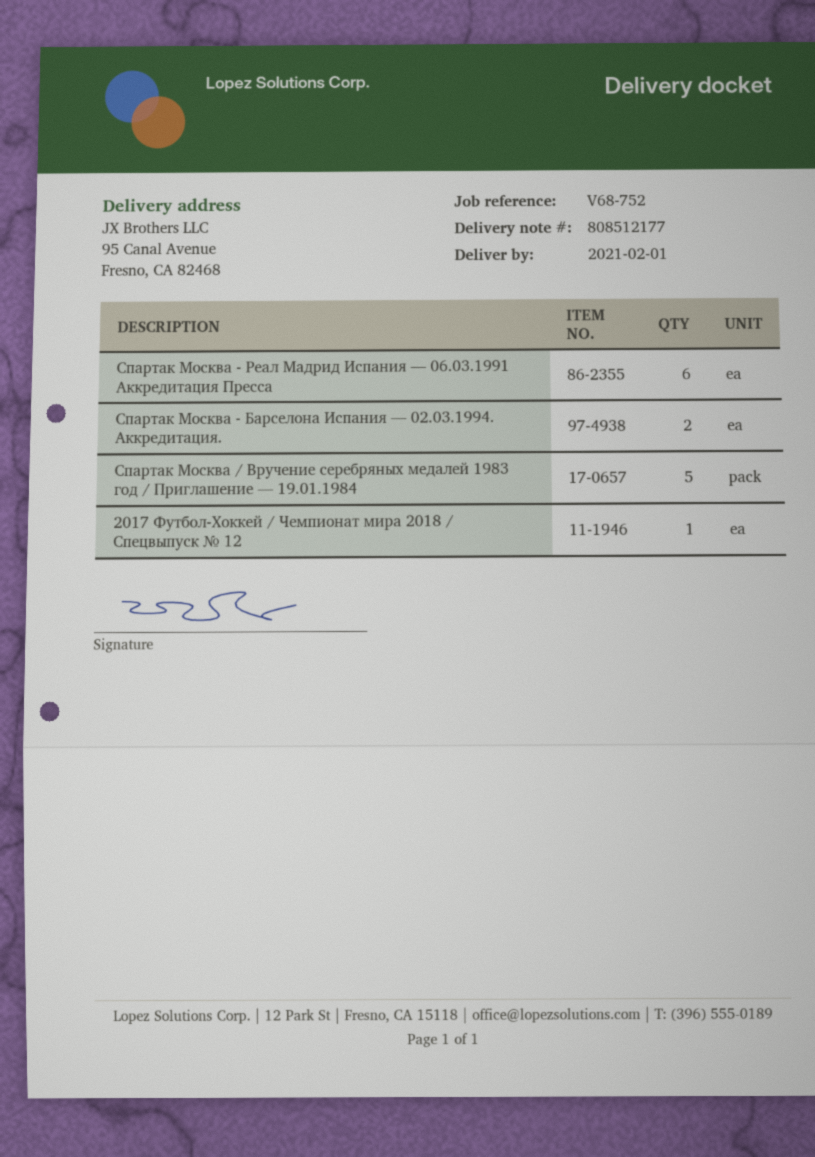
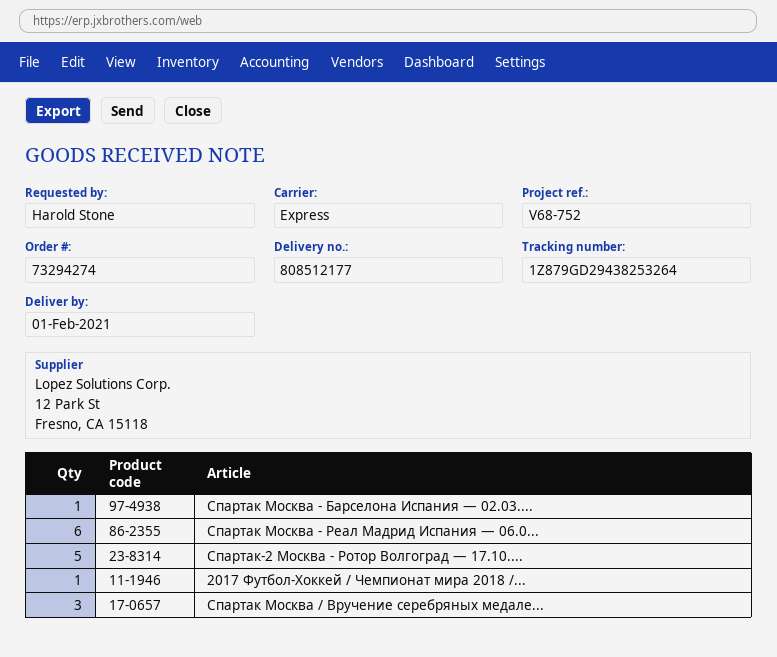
Спартак Москва - Барселона Испания — 02.03.1994. Аккредитация.: 2 -> 1
Спартак Москва / Вручение серебряных медалей 1983 год / Приглашение — 19.01.1984: 5 -> 3
Спартак-2 Москва - Ротор Волгоград — 17.10....: none -> 5

